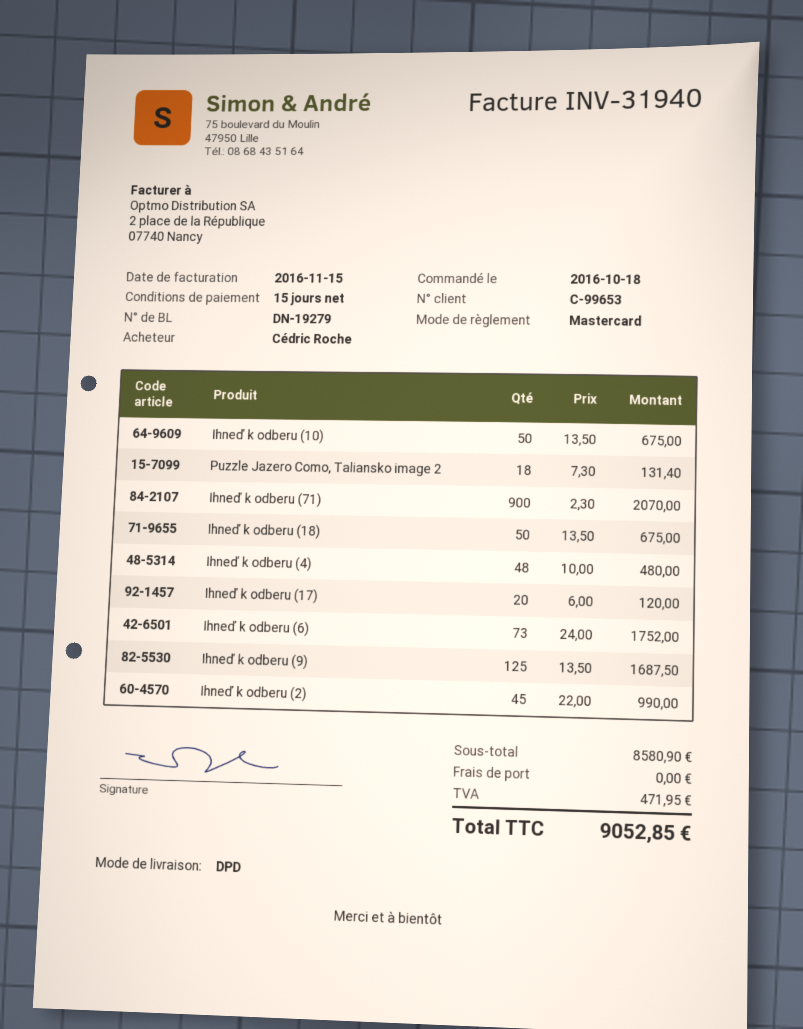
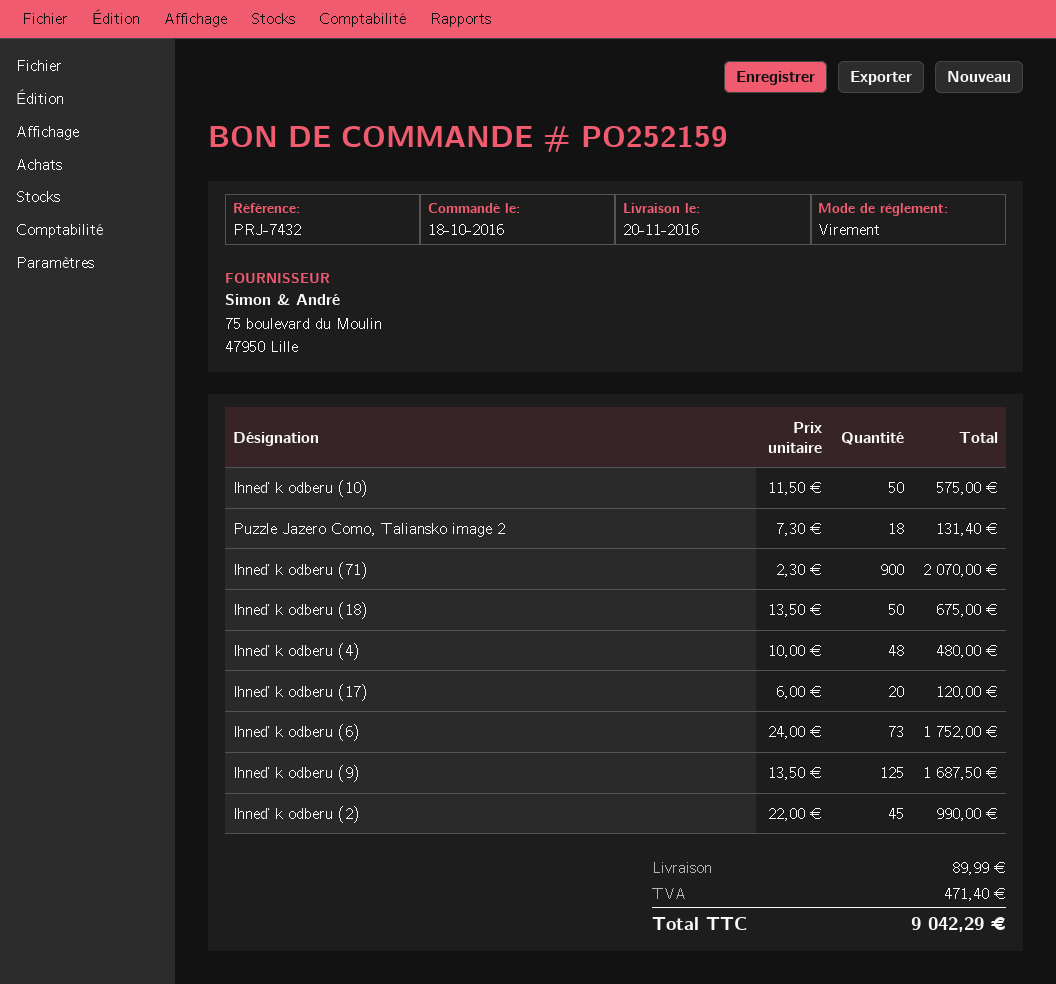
payment method: Mastercard -> bank transfer
Ihneď k odberu (10): 50 x 13.50 = 675.00 -> 50 x 11.50 = 575.00
shipping: 0.00 -> 89.99
tax: 471.95 -> 471.40
total: 9052.85 -> 9042.29

